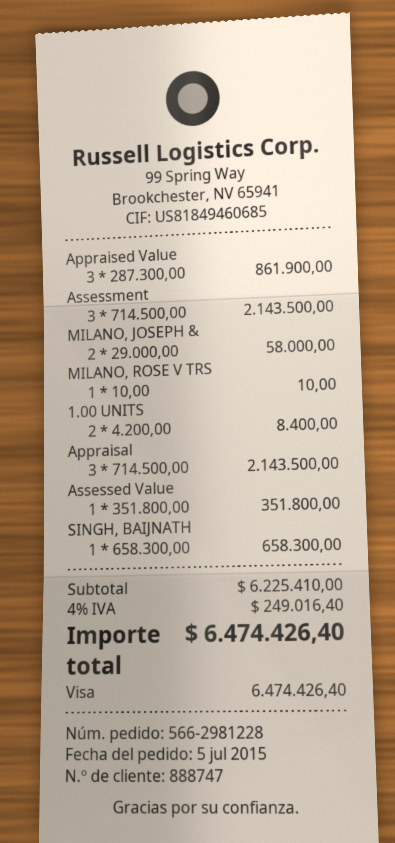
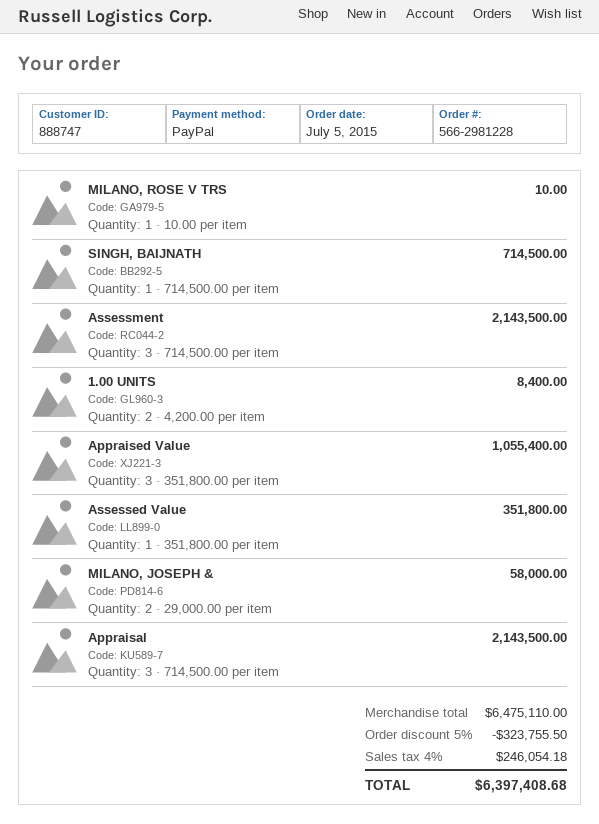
payment method: Visa -> PayPal
Appraised Value: 3 x 287300.00 = 861900.00 -> 3 x 351800.00 = 1055400.00
SINGH, BAIJNATH: 1 x 658300.00 = 658300.00 -> 1 x 714500.00 = 714500.00
subtotal: 6225410.00 -> 6475110.00
discount: none -> 5% = 323755.50
tax: 4% = 249016.40 -> 4% = 246054.18
total: 6474426.40 -> 6397408.68

